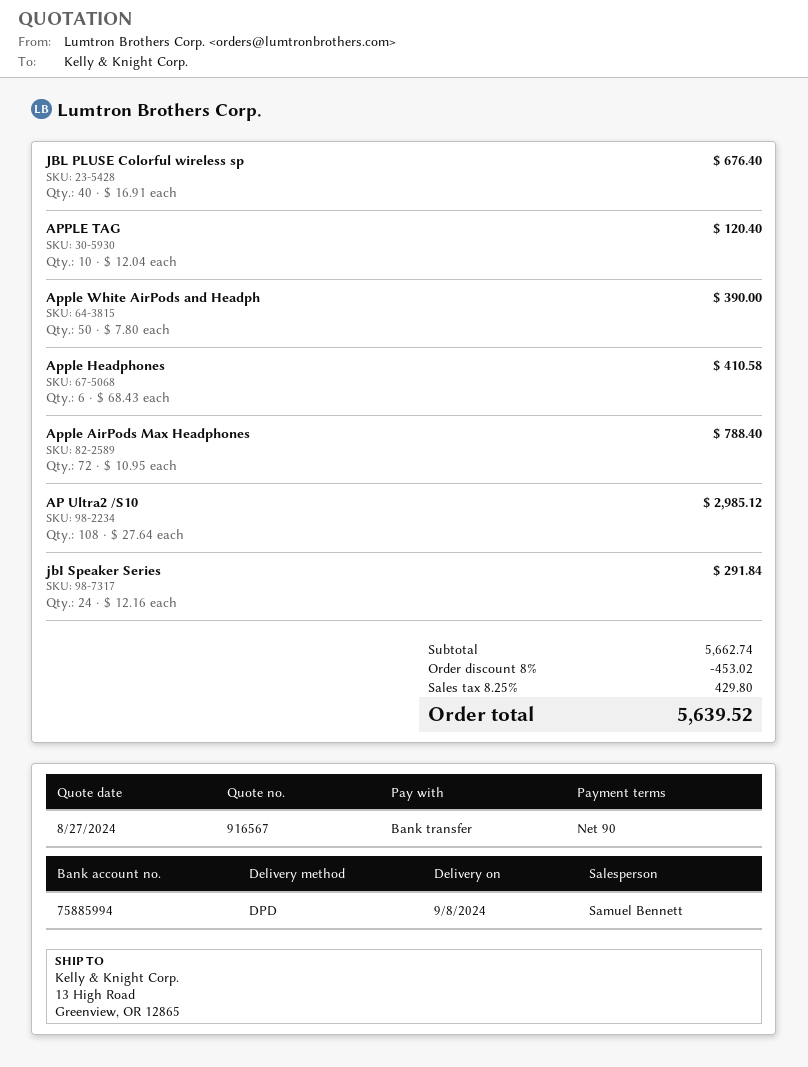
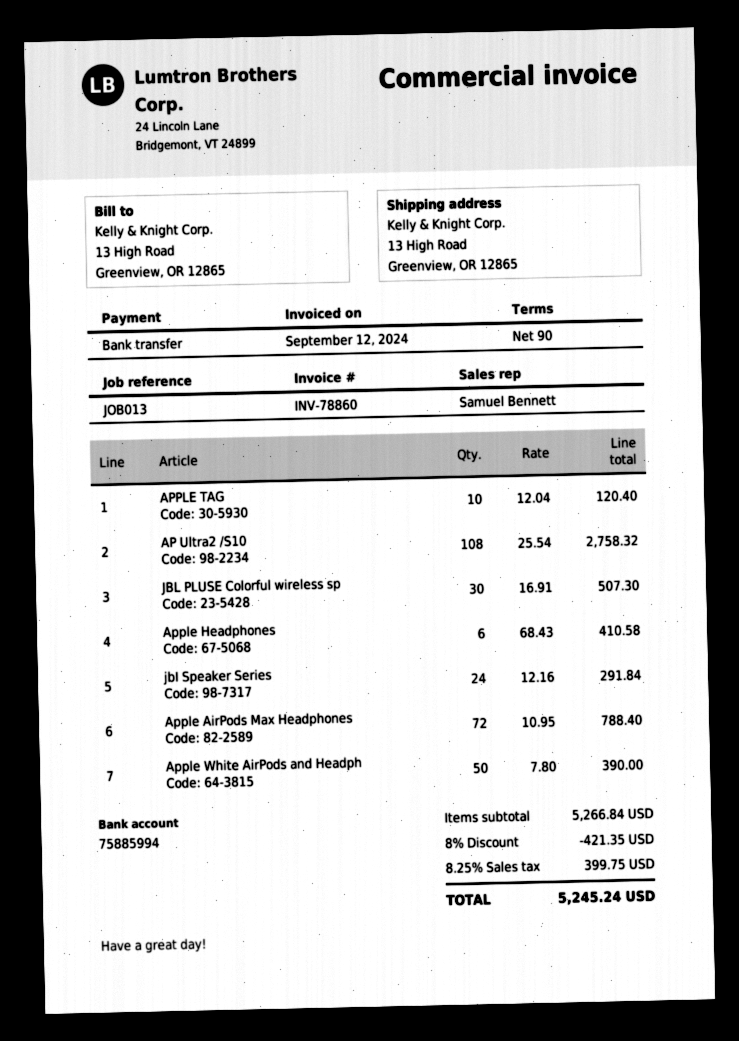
JBL PLUSE Colorful wireless sp: 40 x 16.91 = 676.40 -> 30 x 16.91 = 507.30
AP Ultra2 /S10: 108 x 27.64 = 2985.12 -> 108 x 25.54 = 2758.32
subtotal: 5662.74 -> 5266.84
discount: 8% = 453.02 -> 8% = 421.35
tax: 8.25% = 429.80 -> 8.25% = 399.75
total: 5639.52 -> 5245.24

